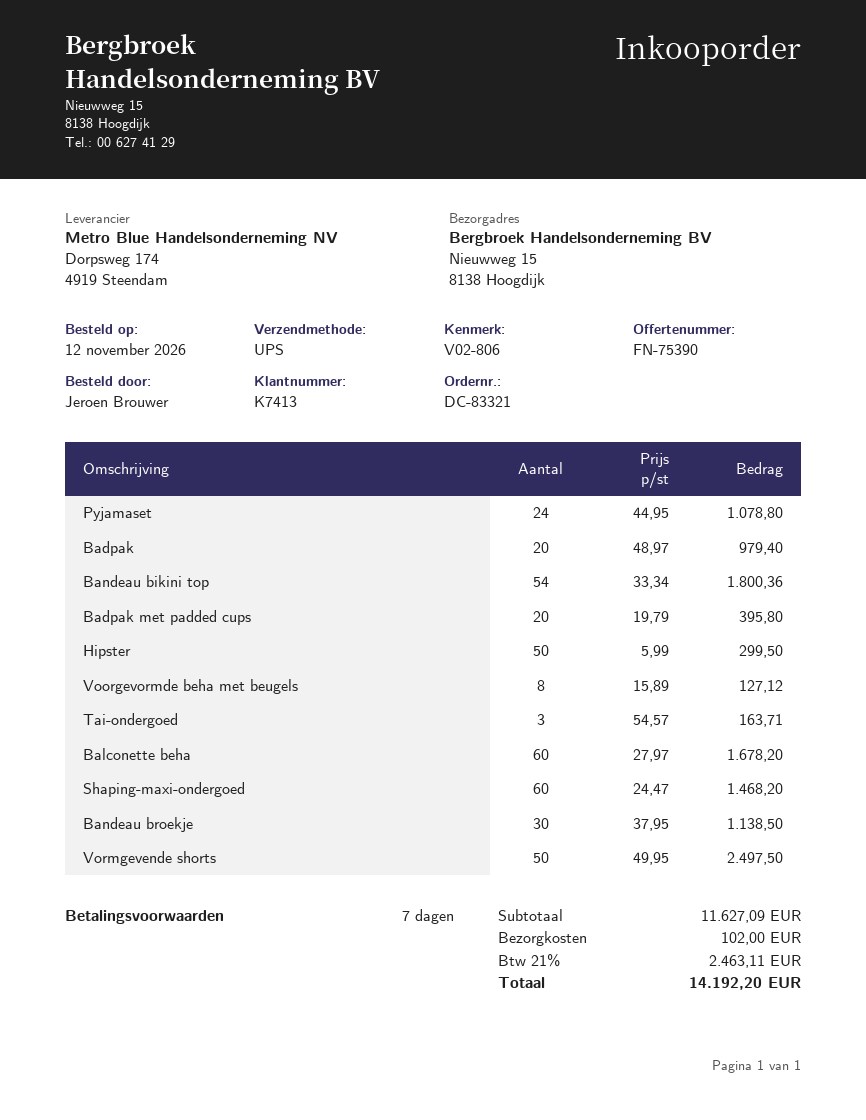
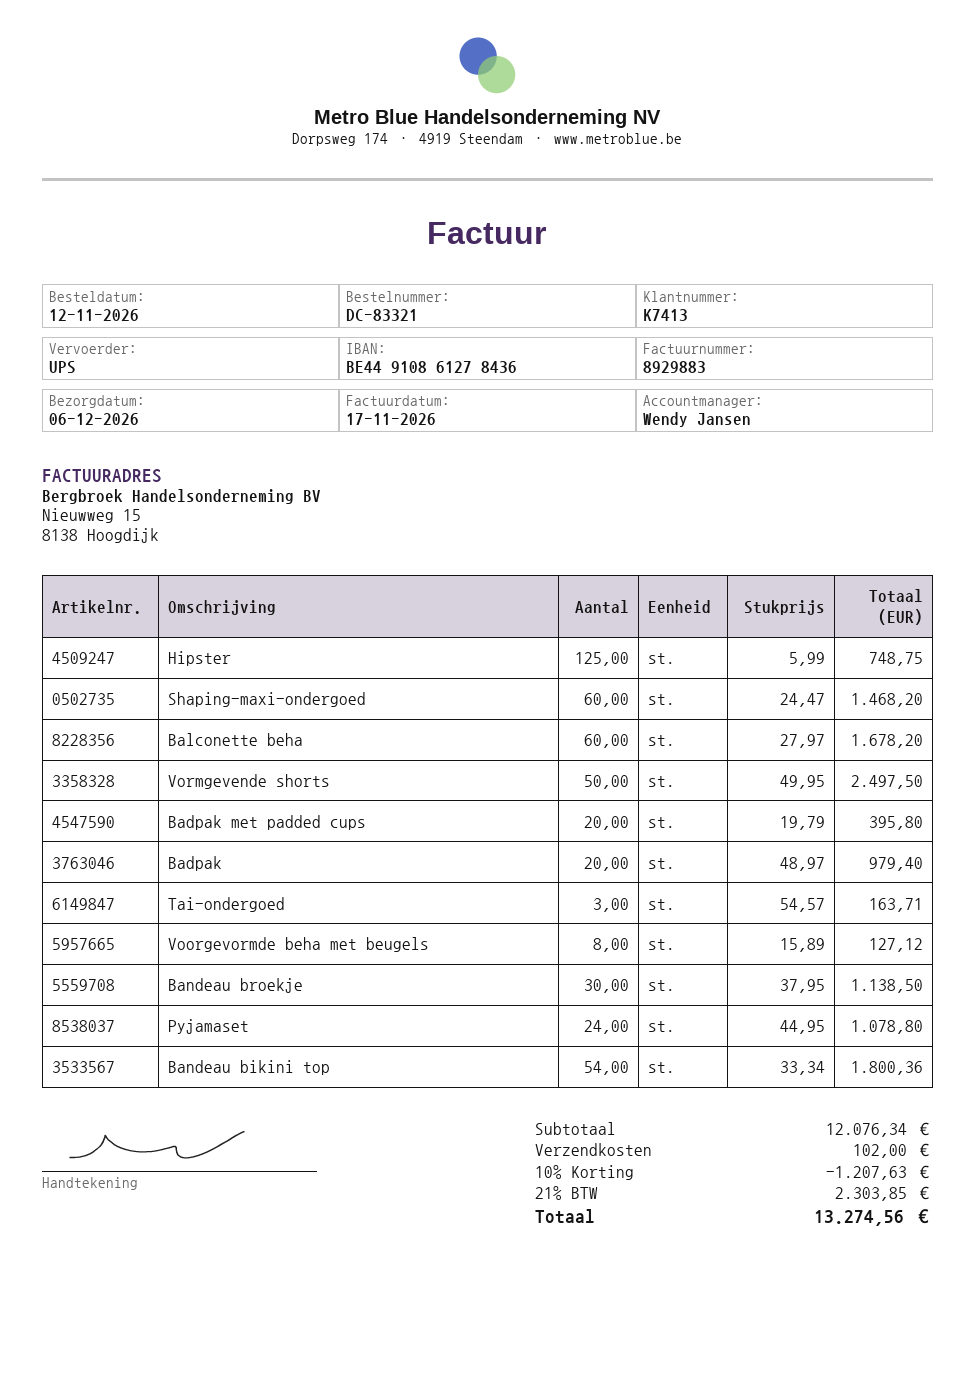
Hipster: 50 x 5.99 = 299.50 -> 125 x 5.99 = 748.75
subtotal: 11627.09 -> 12076.34
discount: none -> 10% = 1207.63
tax: 21% = 2463.11 -> 21% = 2303.85
total: 14192.20 -> 13274.56

